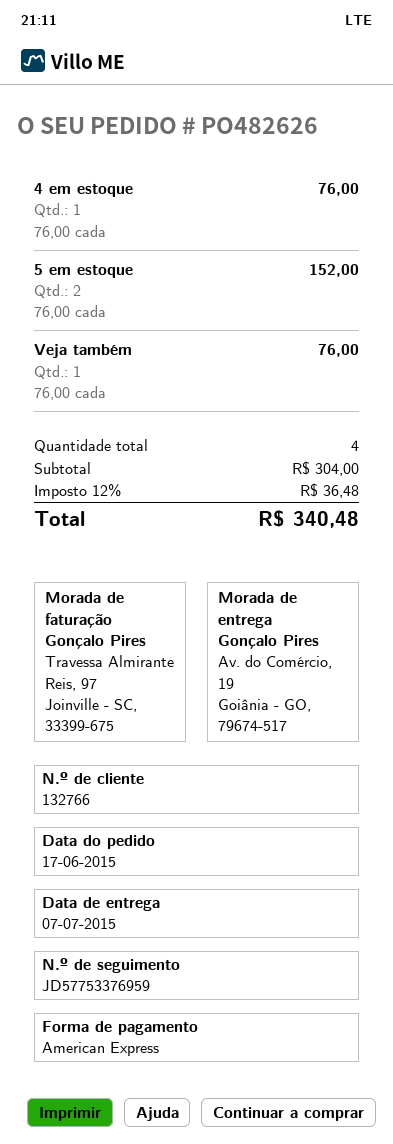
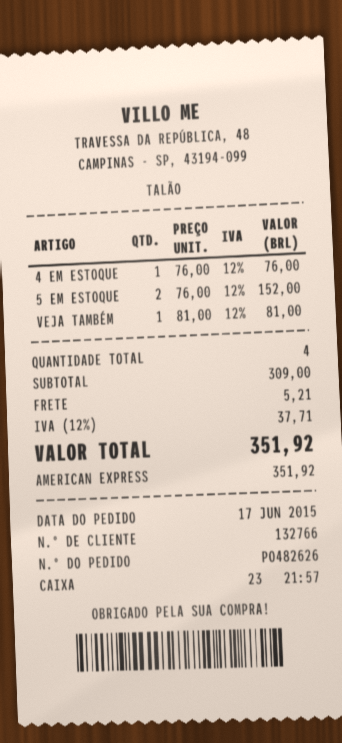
Veja também: 1 x 76.00 = 76.00 -> 1 x 81.00 = 81.00
subtotal: 304.00 -> 309.00
shipping: none -> 5.21
tax: 12% = 36.48 -> 12% = 37.71
total: 340.48 -> 351.92

